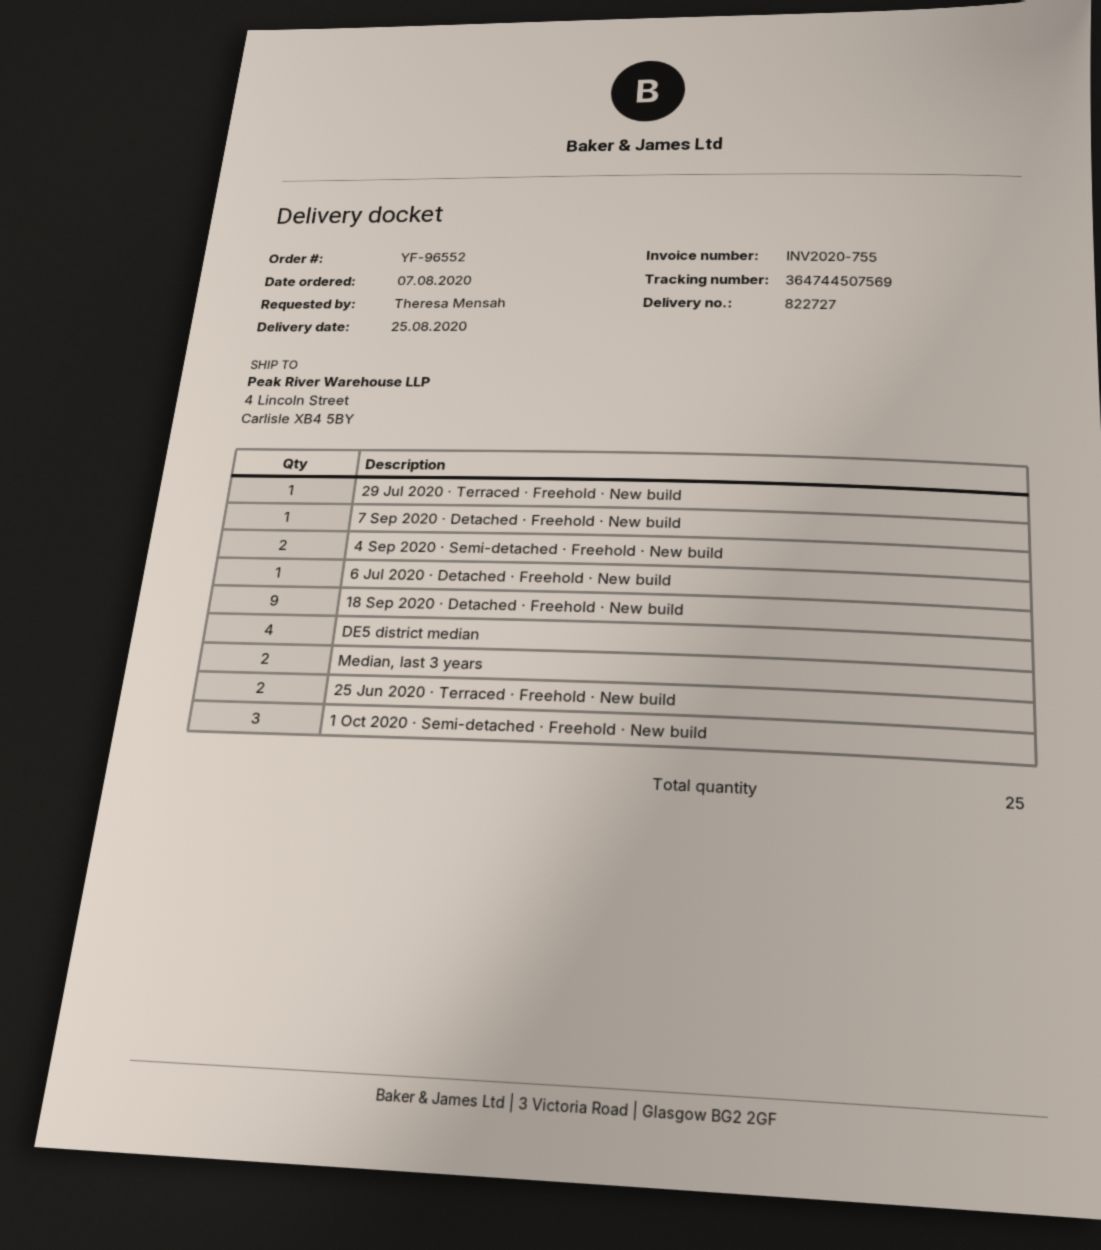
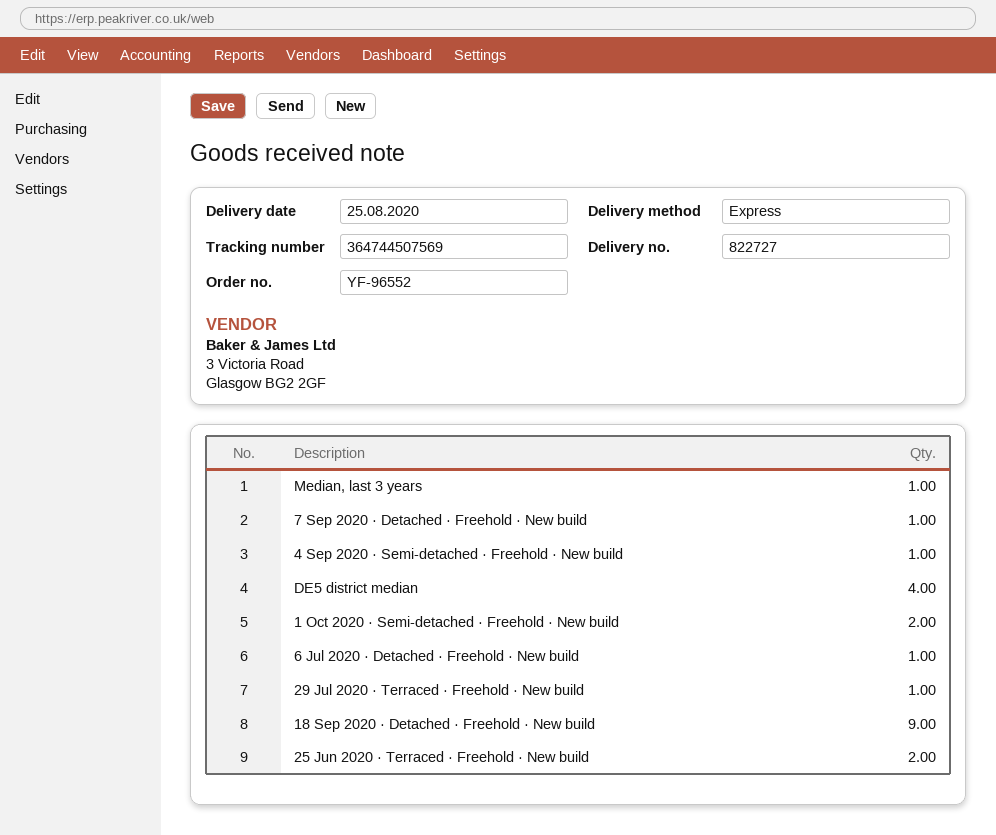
4 Sep 2020 · Semi-detached · Freehold · New build: 2 -> 1
Median, last 3 years: 2 -> 1
1 Oct 2020 · Semi-detached · Freehold · New build: 3 -> 2

